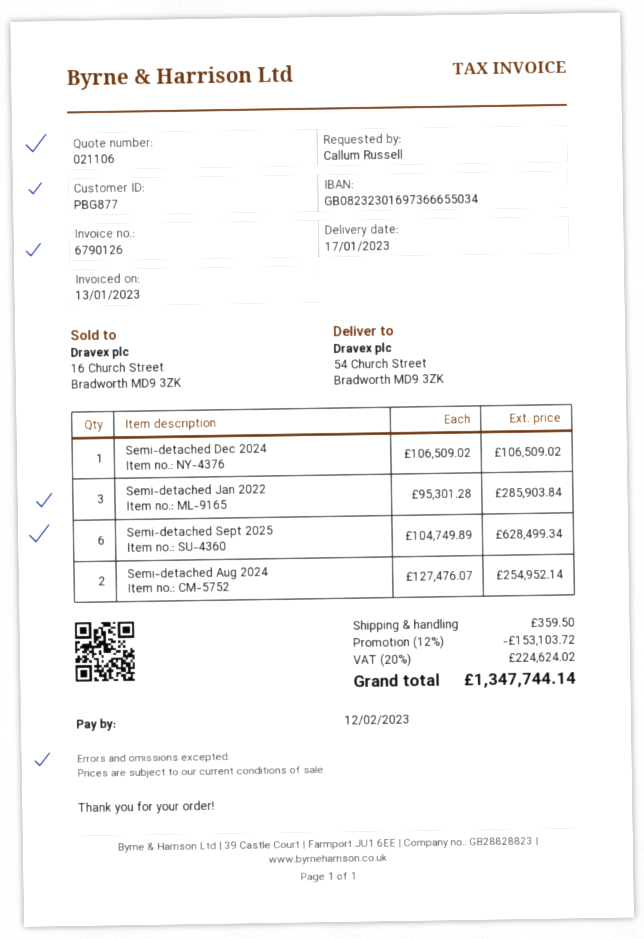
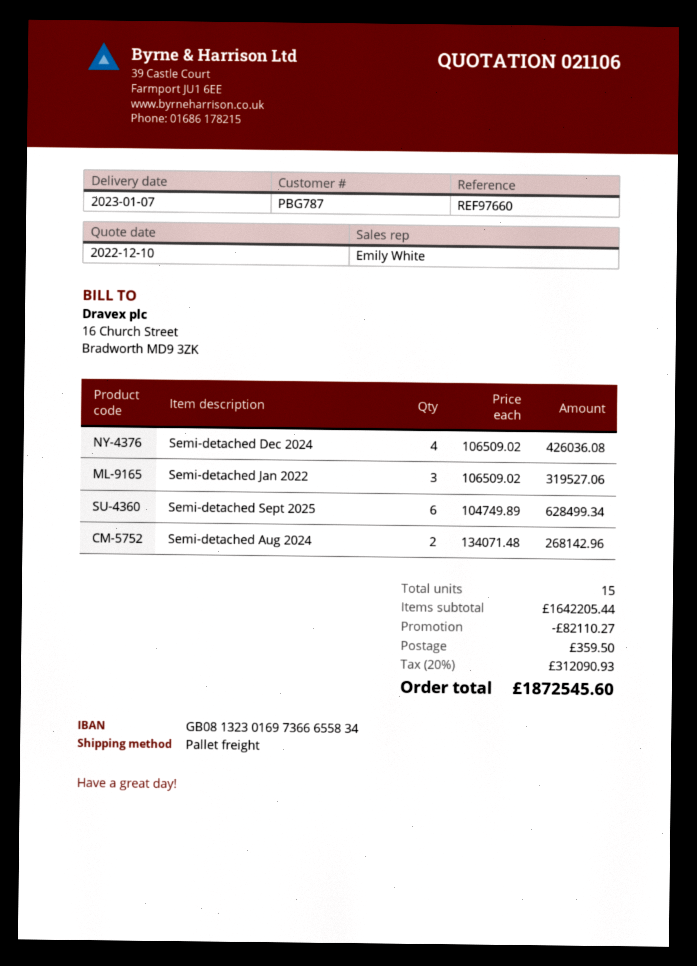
delivery date: 2023-01-17 -> 2023-01-07
customer number: PBG877 -> PBG787
bank account: GB08232301697366655034 -> GB08132301697366655834
Semi-detached Dec 2024: 1 x 106509.02 = 106509.02 -> 4 x 106509.02 = 426036.08
Semi-detached Jan 2022: 3 x 95301.28 = 285903.84 -> 3 x 106509.02 = 319527.06
Semi-detached Aug 2024: 2 x 127476.07 = 254952.14 -> 2 x 134071.48 = 268142.96
discount: 153103.72 -> 82110.27
tax: 20% = 224624.02 -> 20% = 312090.93
total: 1347744.14 -> 1872545.60

